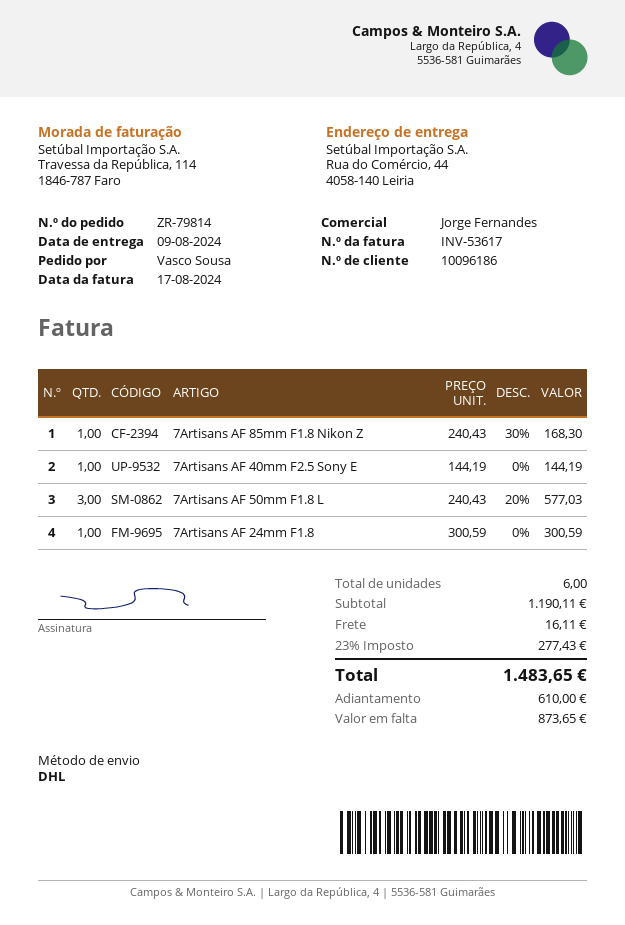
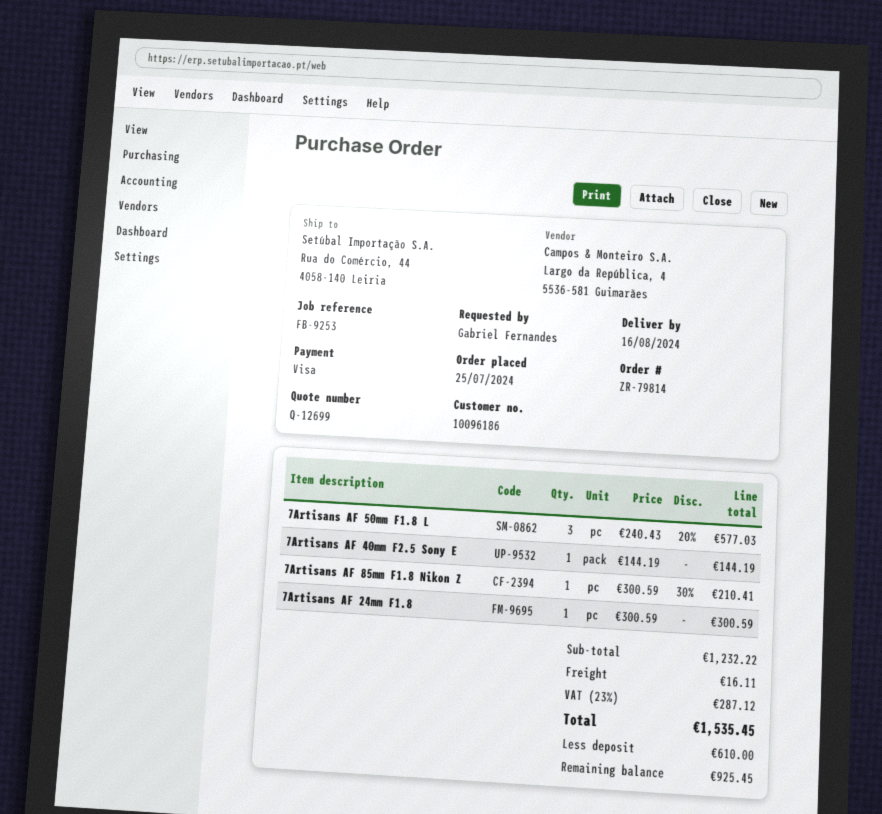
delivery date: 2024-08-09 -> 2024-08-16
ordered by: Vasco Sousa -> Gabriel Fernandes
7Artisans AF 85mm F1.8 Nikon Z: 1 x 240.43 - 30% = 168.30 -> 1 x 300.59 - 30% = 210.41
subtotal: 1190.11 -> 1232.22
tax: 23% = 277.43 -> 23% = 287.12
total: 1483.65 -> 1535.45
balance: 873.65 -> 925.45

